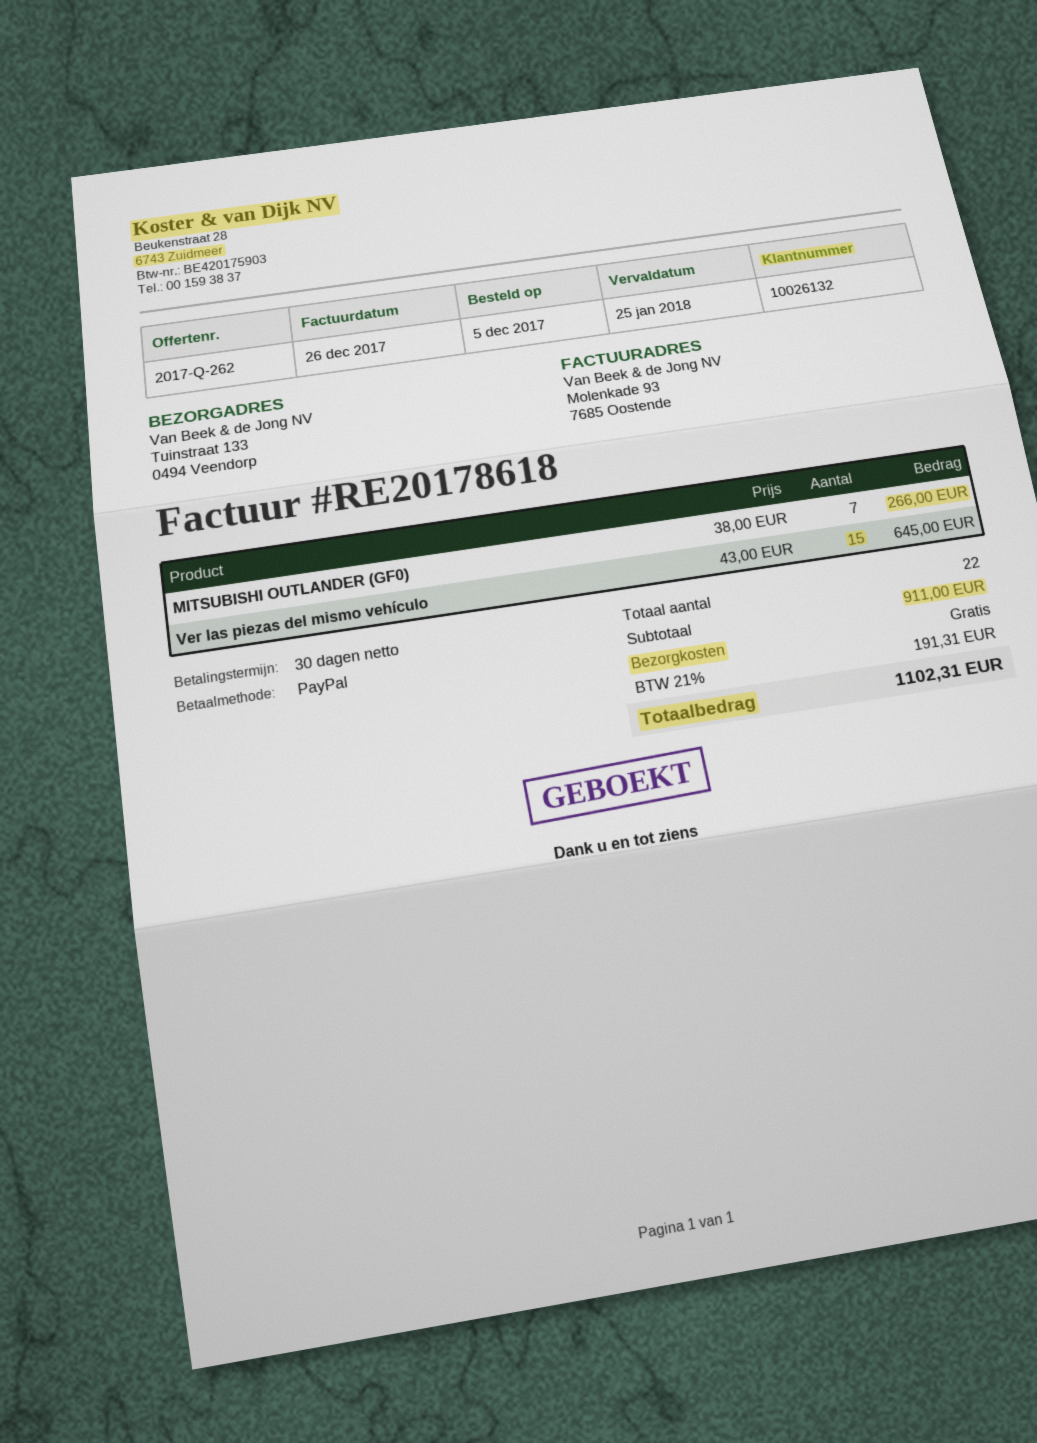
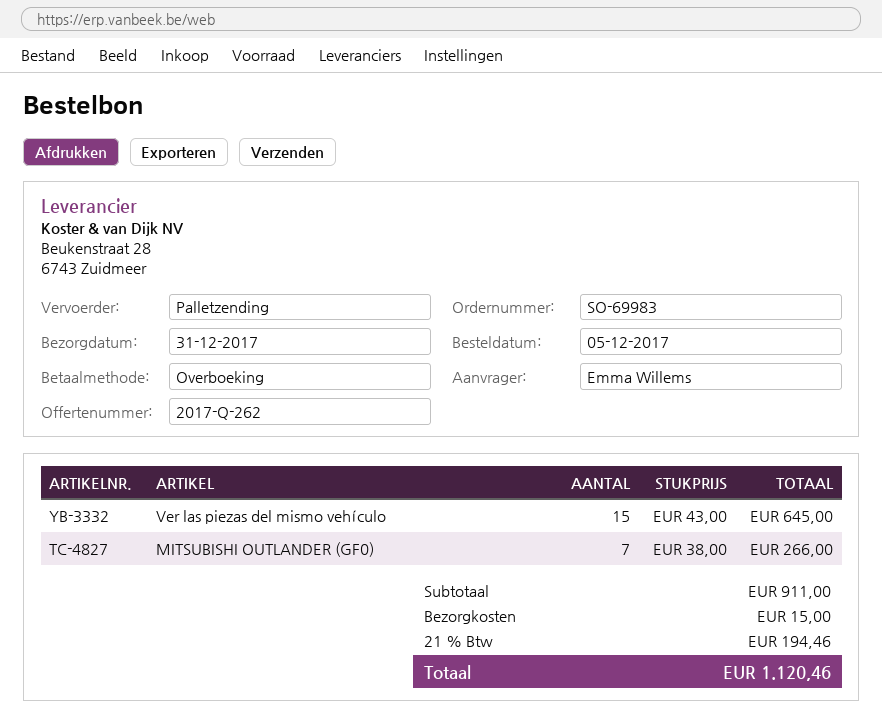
payment method: PayPal -> bank transfer
shipping: 0.00 -> 15.00
tax: 21% = 191.31 -> 21% = 194.46
total: 1102.31 -> 1120.46

